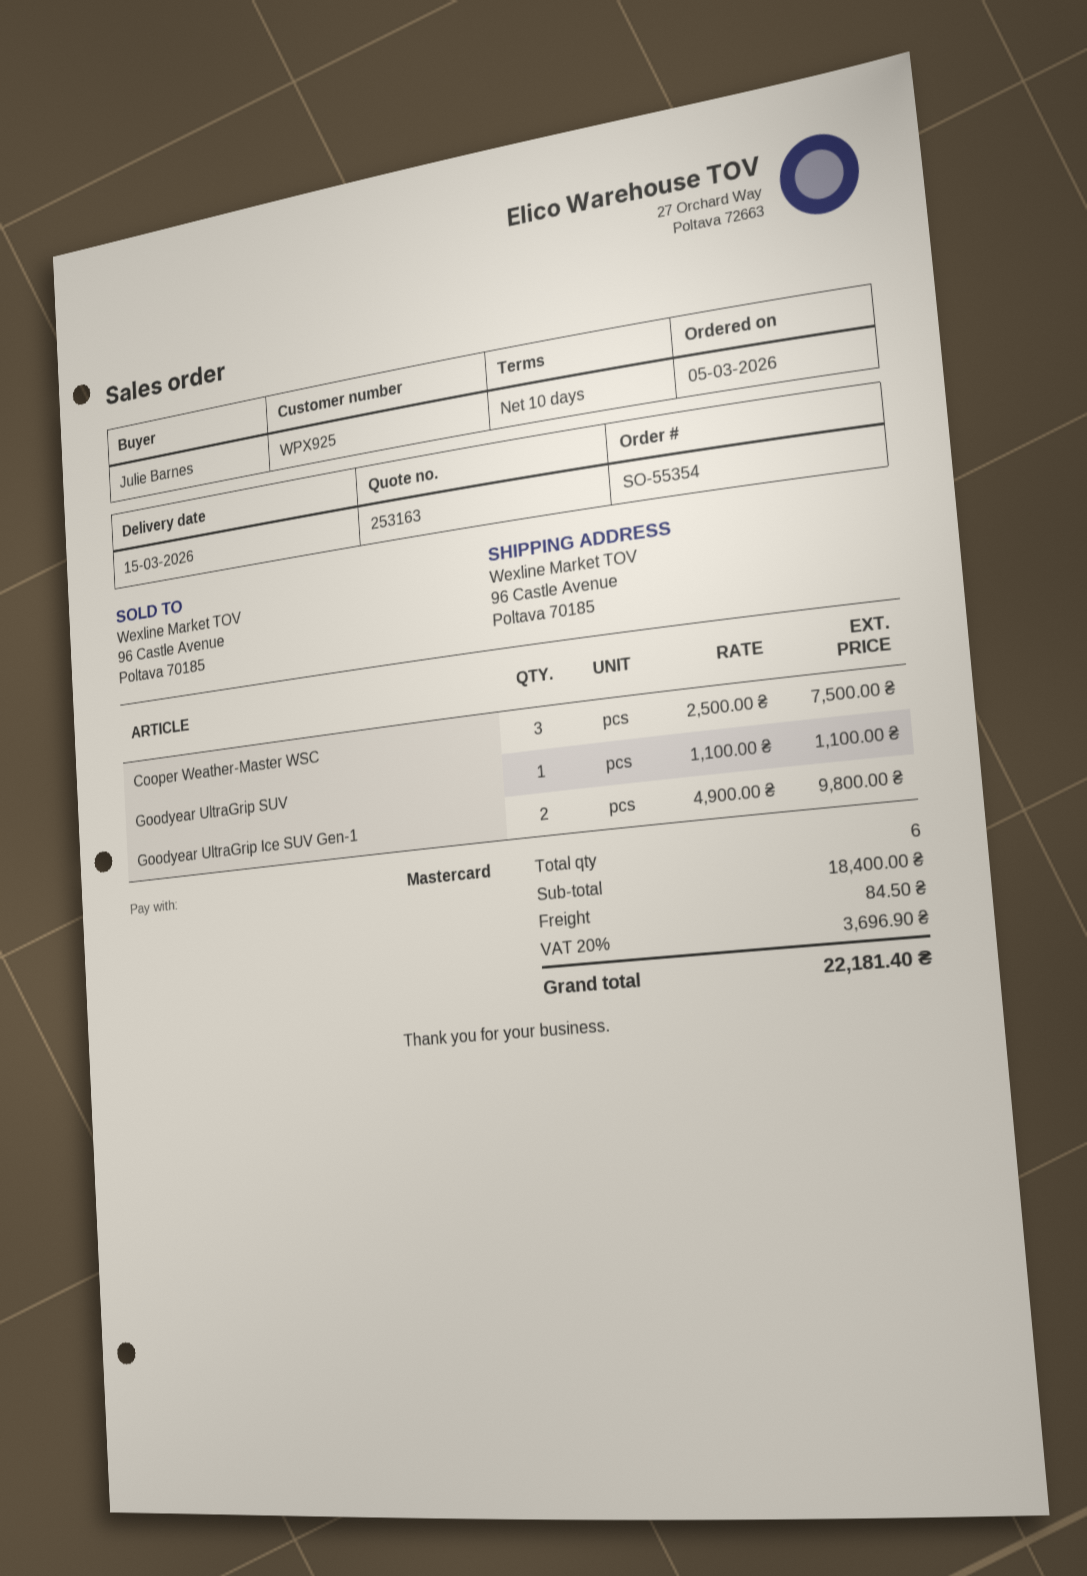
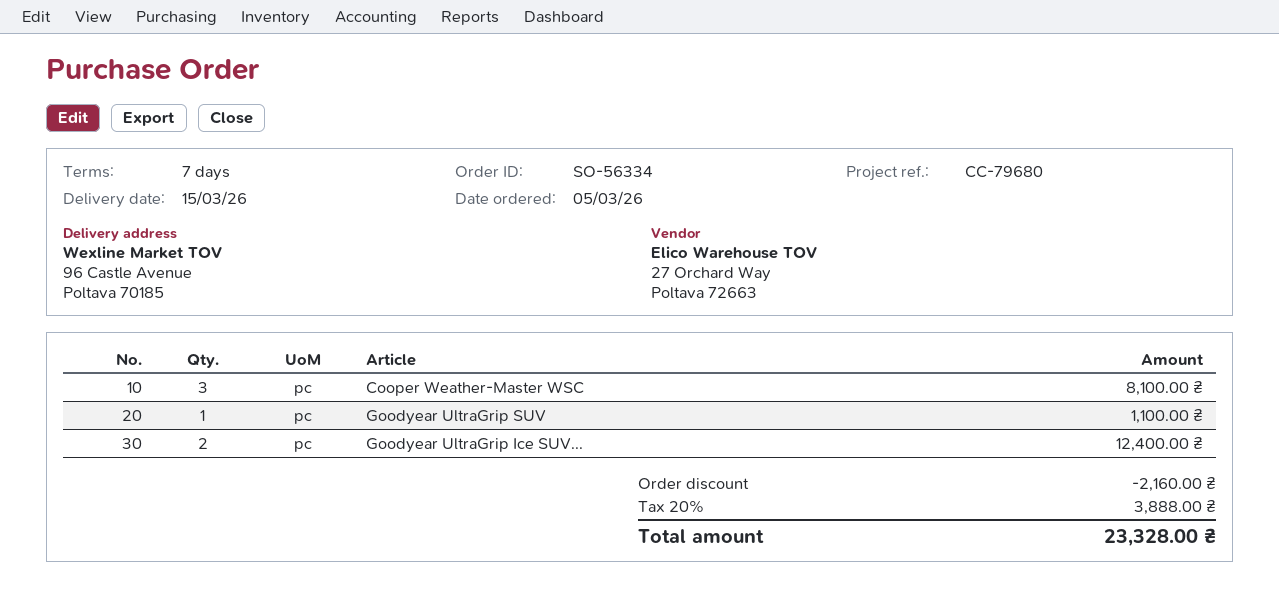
order number: SO-55354 -> SO-56334
payment terms: 10 days -> 7 days
Cooper Weather-Master WSC: 3 for 7500.00 -> 3 for 8100.00
Goodyear UltraGrip Ice SUV Gen-1: 2 for 9800.00 -> 2 for 12400.00
discount: none -> 2160.00
shipping: 84.50 -> none
tax: 20% = 3696.90 -> 20% = 3888.00
total: 22181.40 -> 23328.00

